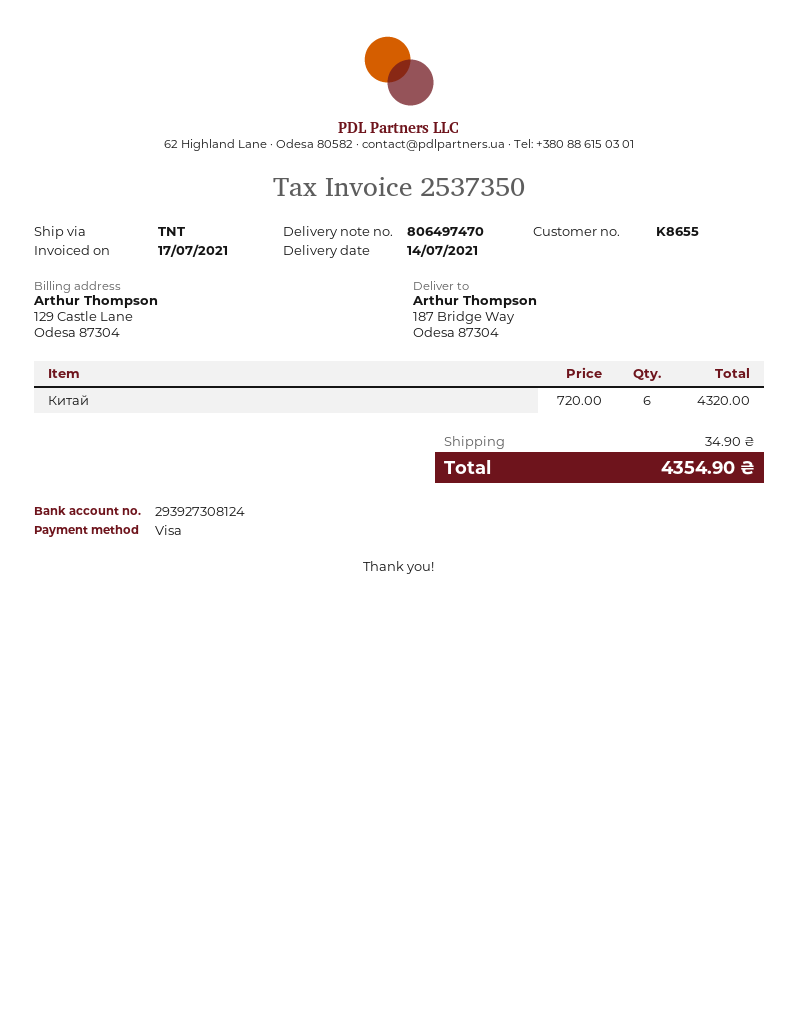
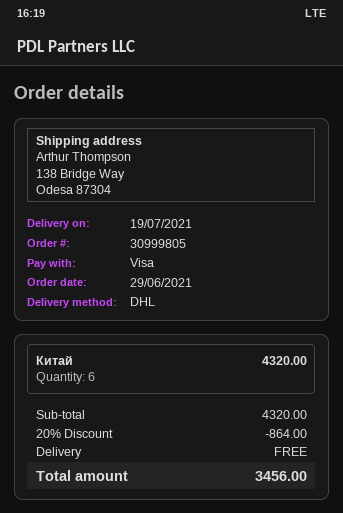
delivery date: 2021-07-14 -> 2021-07-19
shipping method: TNT -> DHL
ship to: 187 Bridge Way, Odesa 87304 -> 138 Bridge Way, Odesa 87304
discount: none -> 20% = 864.00
shipping: 34.90 -> 0.00
total: 4354.90 -> 3456.00

